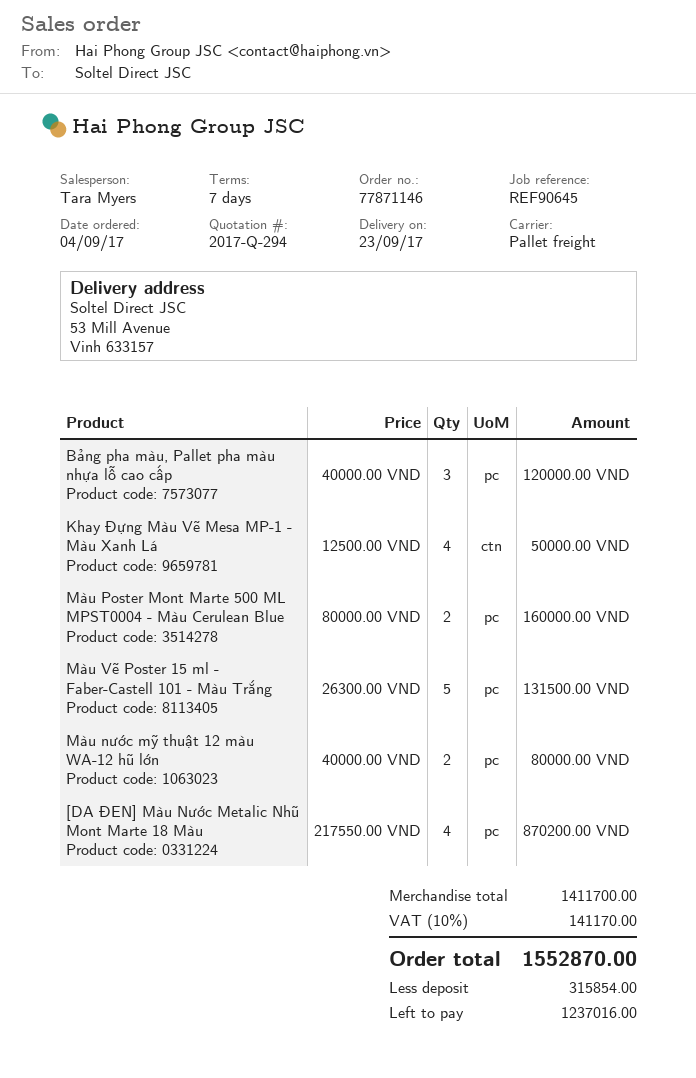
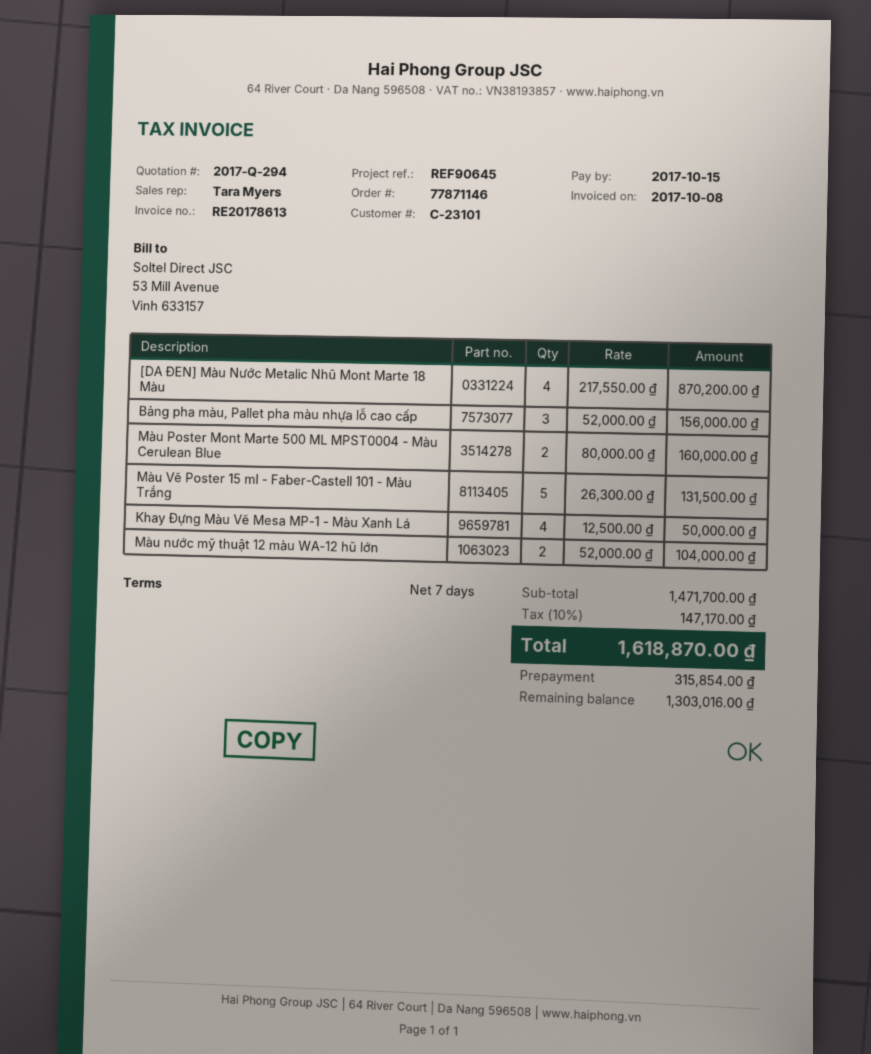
Bảng pha màu, Pallet pha màu nhựa lỗ cao cấp: 3 x 40000.00 = 120000.00 -> 3 x 52000.00 = 156000.00
Màu nước mỹ thuật 12 màu WA-12 hũ lớn: 2 x 40000.00 = 80000.00 -> 2 x 52000.00 = 104000.00
subtotal: 1411700.00 -> 1471700.00
tax: 10% = 141170.00 -> 10% = 147170.00
total: 1552870.00 -> 1618870.00
balance: 1237016.00 -> 1303016.00

